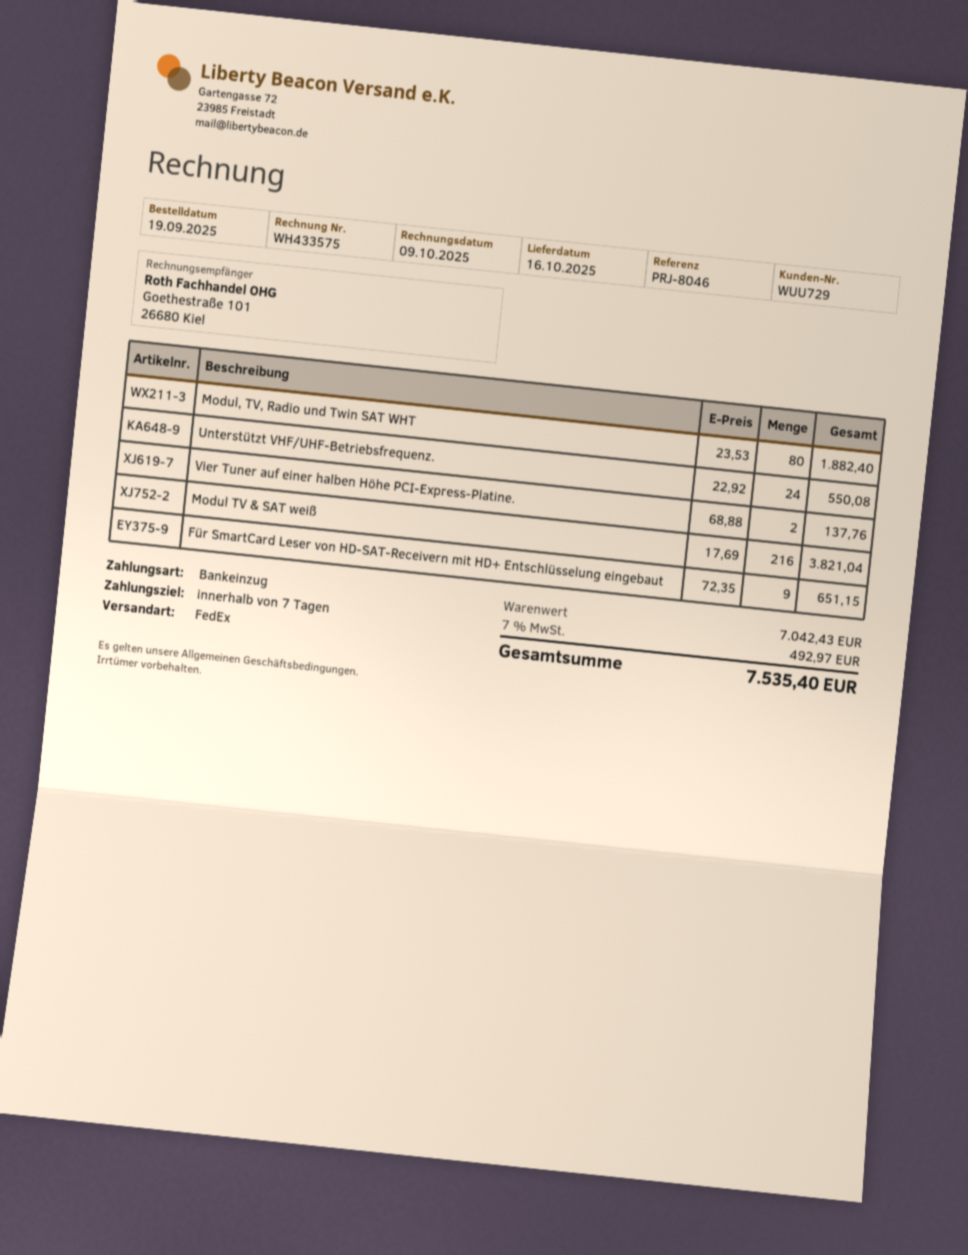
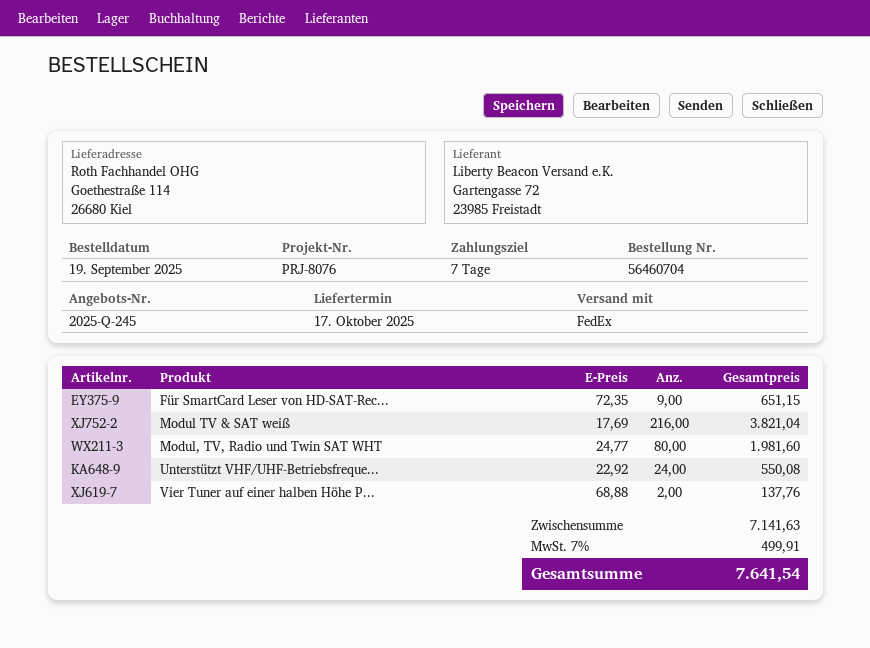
delivery date: 2025-10-16 -> 2025-10-17
reference: PRJ-8046 -> PRJ-8076
Modul, TV, Radio und Twin SAT WHT: 80 x 23.53 = 1882.40 -> 80 x 24.77 = 1981.60
subtotal: 7042.43 -> 7141.63
tax: 7% = 492.97 -> 7% = 499.91
total: 7535.40 -> 7641.54

